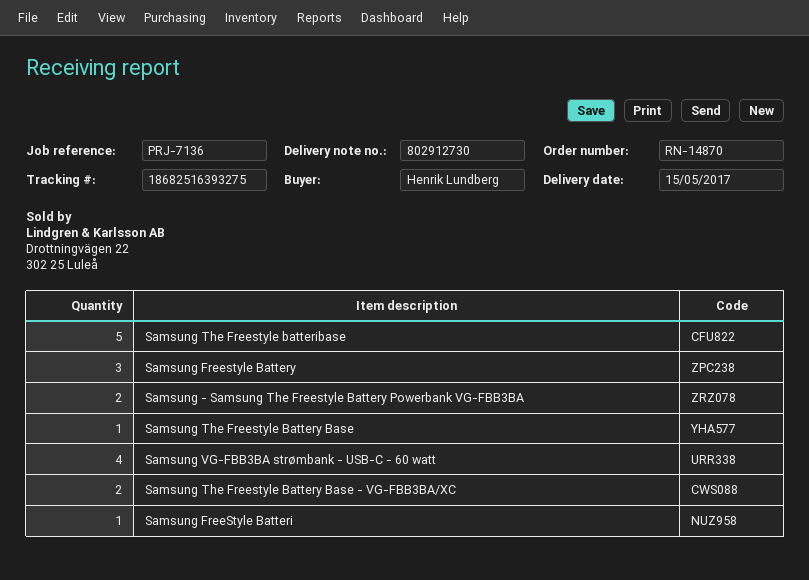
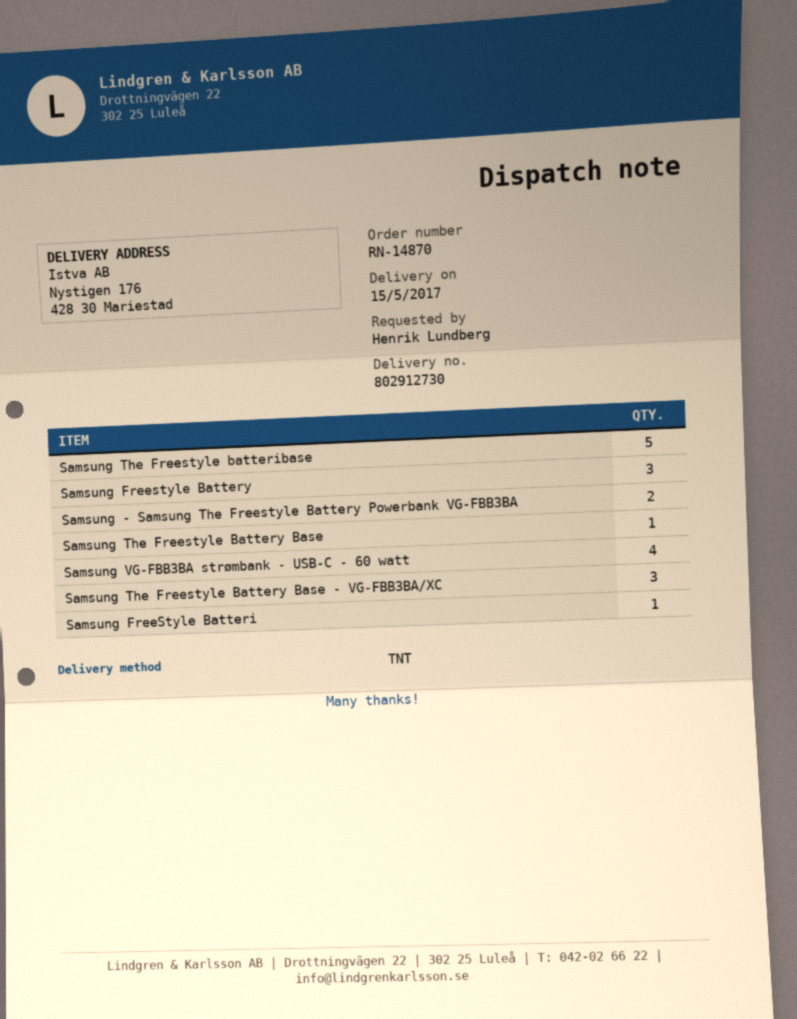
Samsung The Freestyle Battery Base - VG-FBB3BA/XC: 2 -> 3

